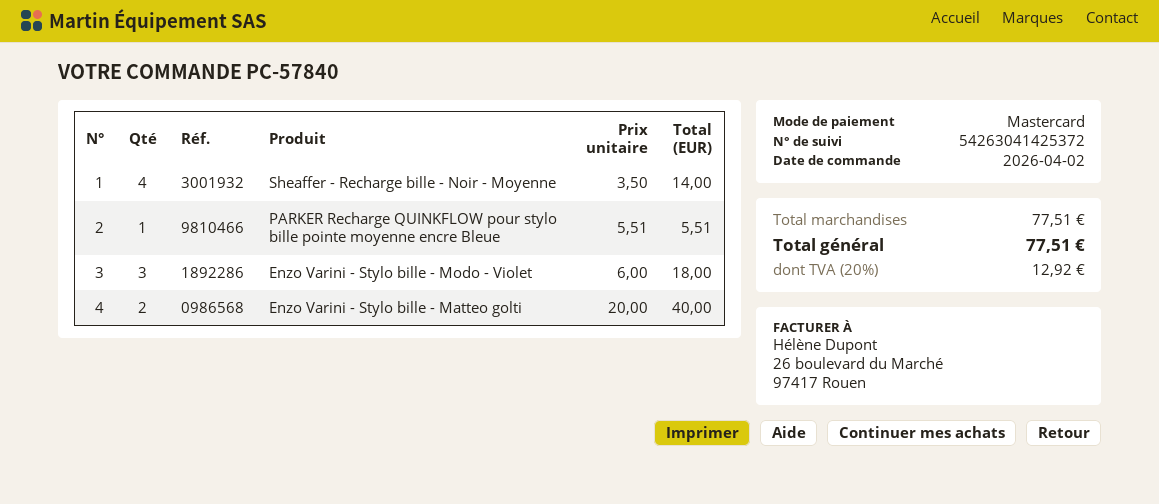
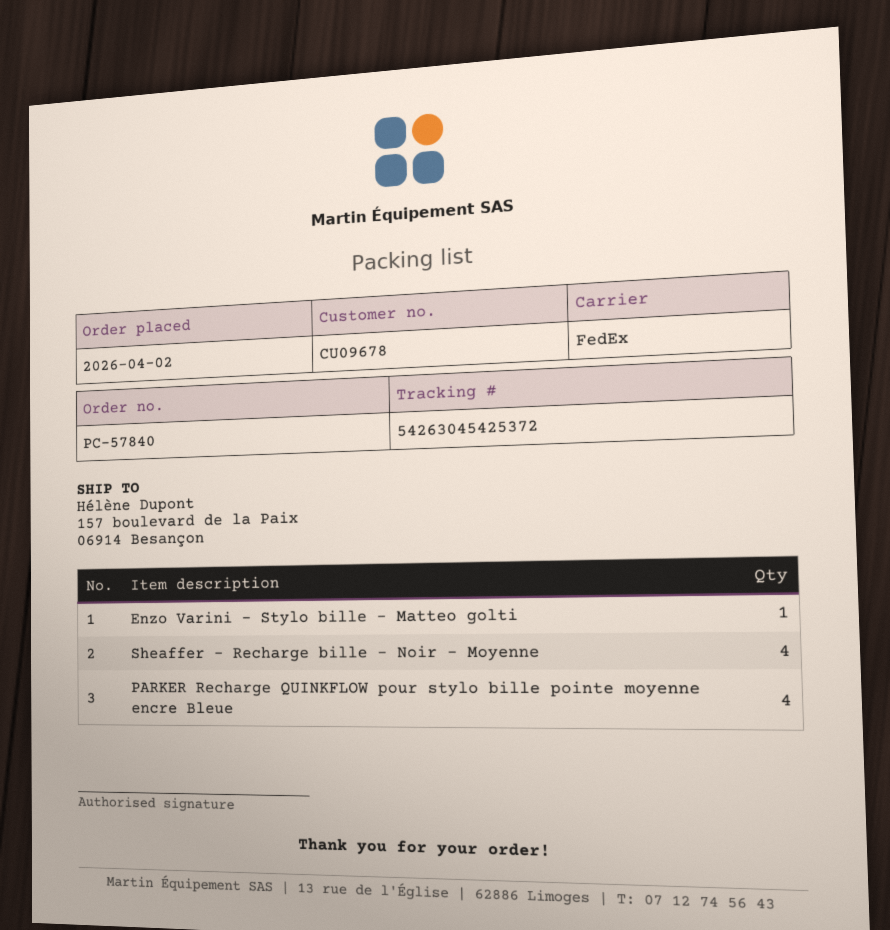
tracking number: 54263041425372 -> 54263045425372
PARKER Recharge QUINKFLOW pour stylo bille pointe moyenne encre Bleue: 1 -> 4
Enzo Varini - Stylo bille - Modo - Violet: 3 -> none
Enzo Varini - Stylo bille - Matteo golti: 2 -> 1

